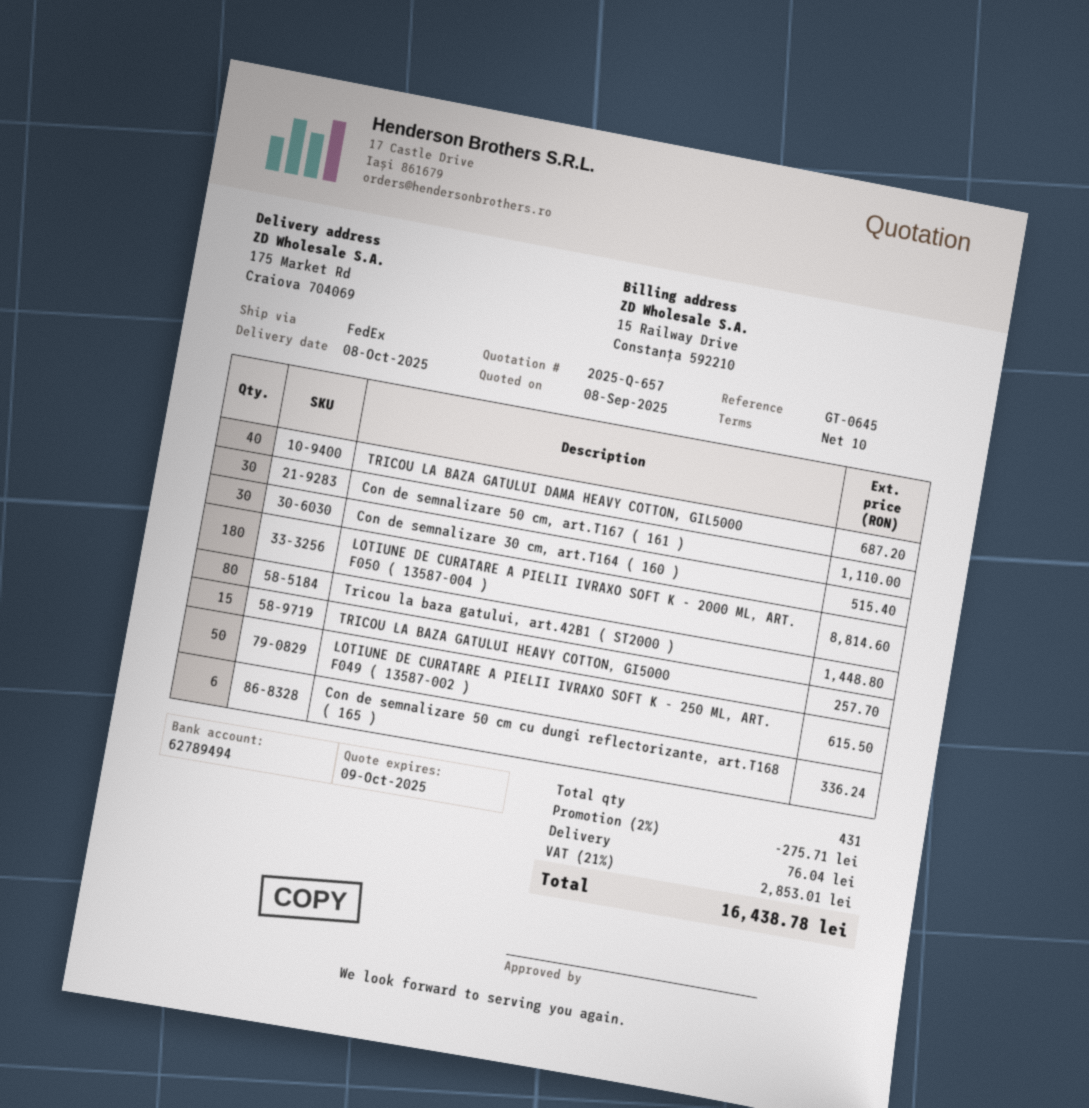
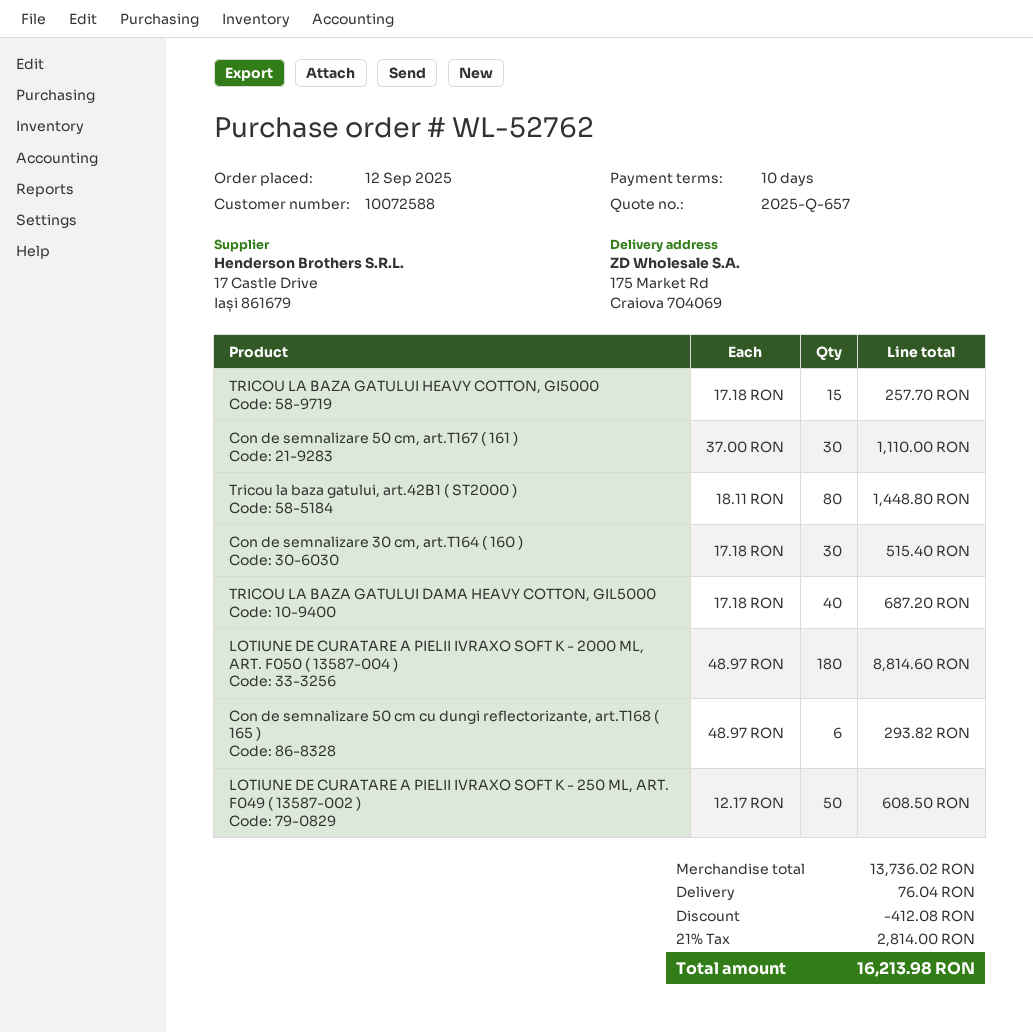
LOTIUNE DE CURATARE A PIELII IVRAXO SOFT K - 250 ML, ART. F049 ( 13587-002 ): 50 for 615.50 -> 50 for 608.50
Con de semnalizare 50 cm cu dungi reflectorizante, art.T168 ( 165 ): 6 for 336.24 -> 6 for 293.82
discount: 275.71 -> 412.08
tax: 21% = 2853.01 -> 21% = 2814.00
total: 16438.78 -> 16213.98

